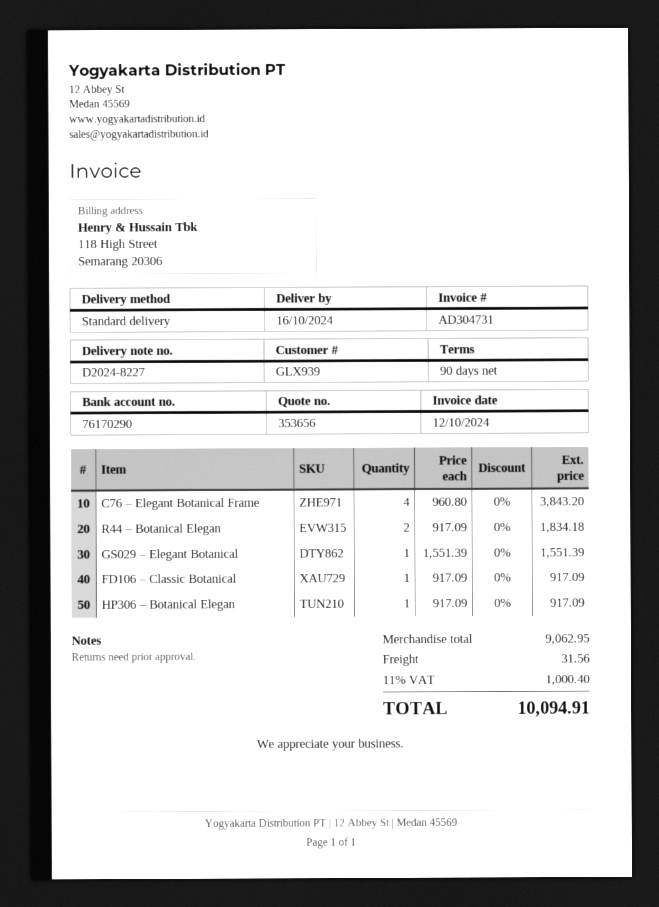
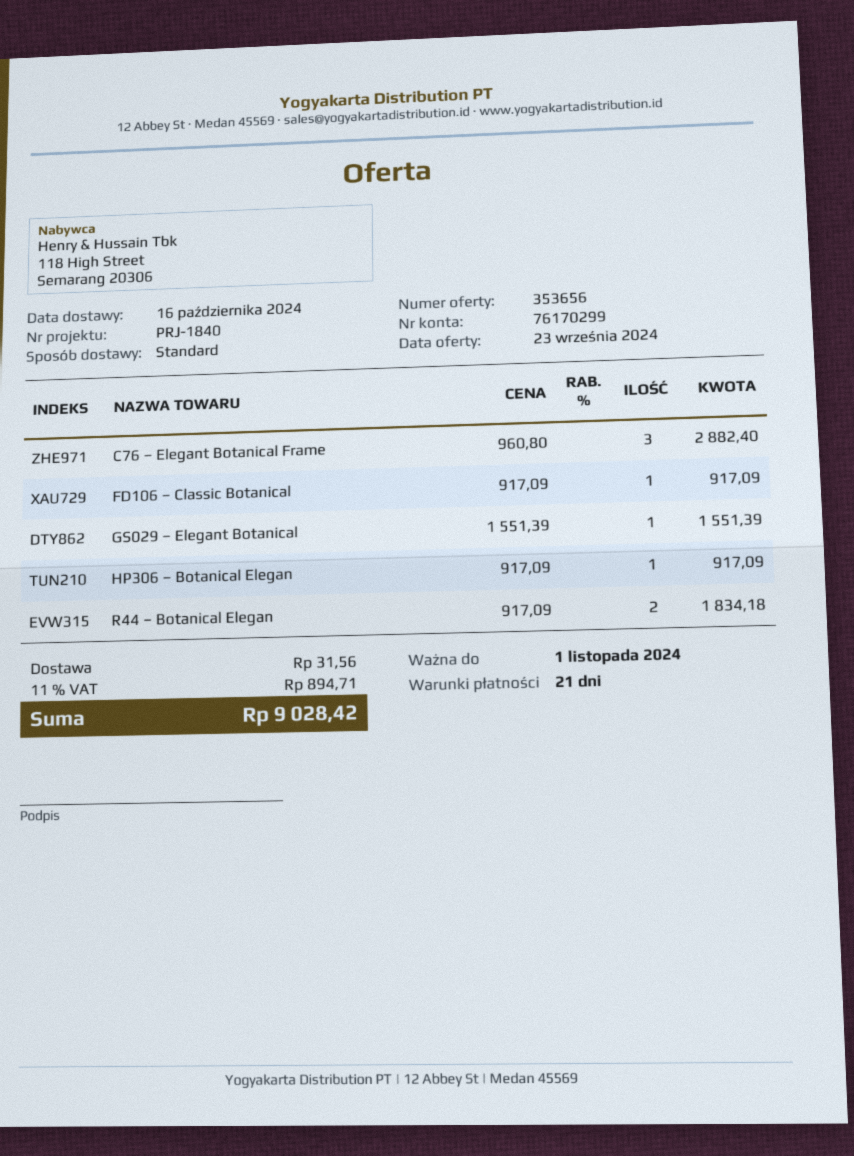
payment terms: 90 days -> 21 days
bank account: 76170290 -> 76170299
C76 – Elegant Botanical Frame: 4 x 960.80 = 3843.20 -> 3 x 960.80 = 2882.40
tax: 11% = 1000.40 -> 11% = 894.71
total: 10094.91 -> 9028.42

